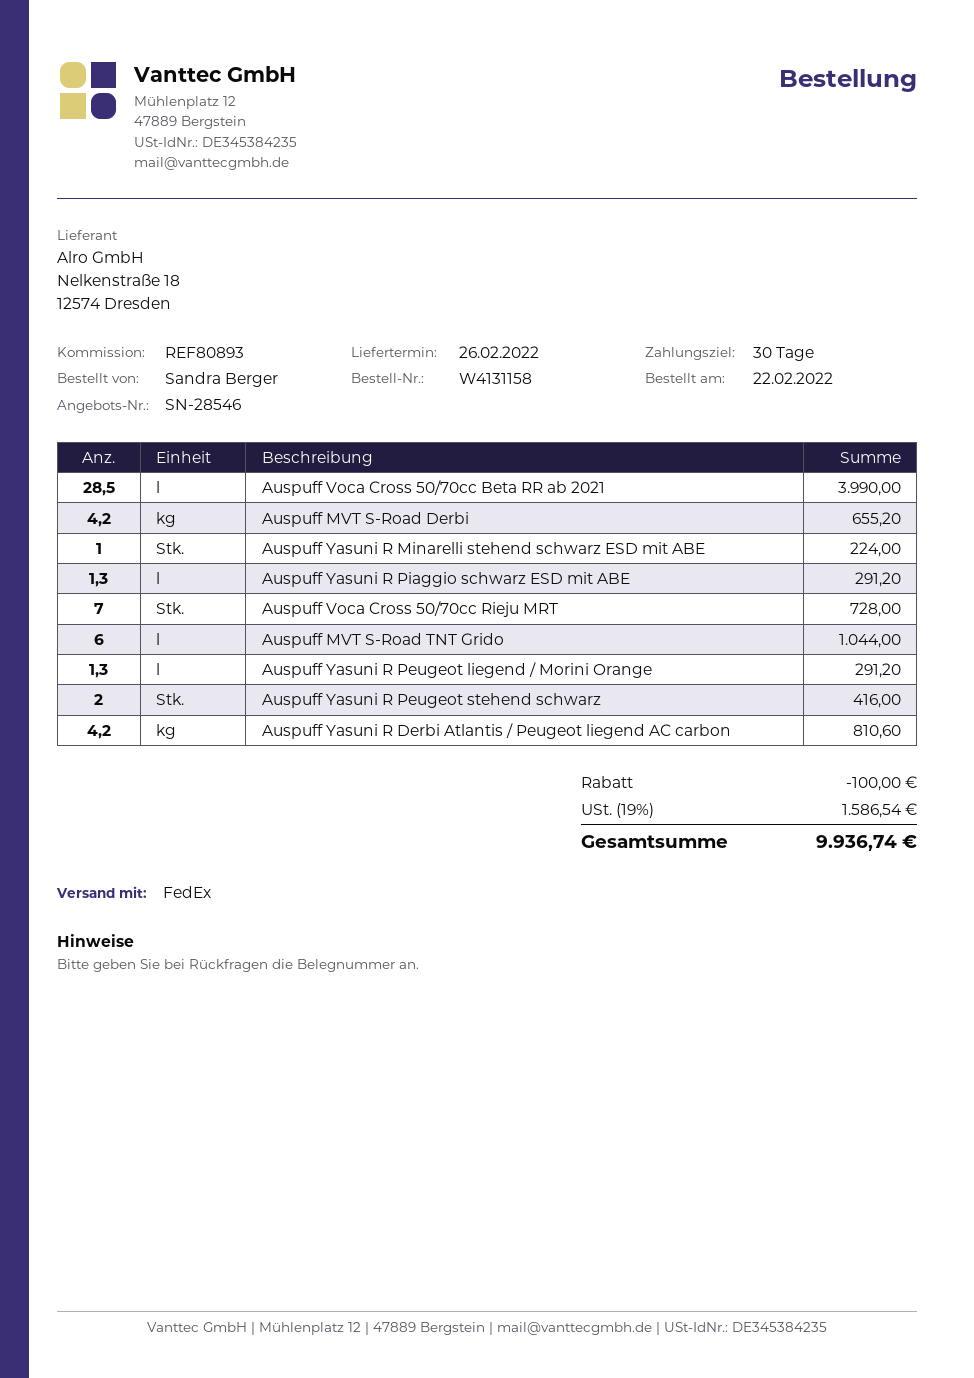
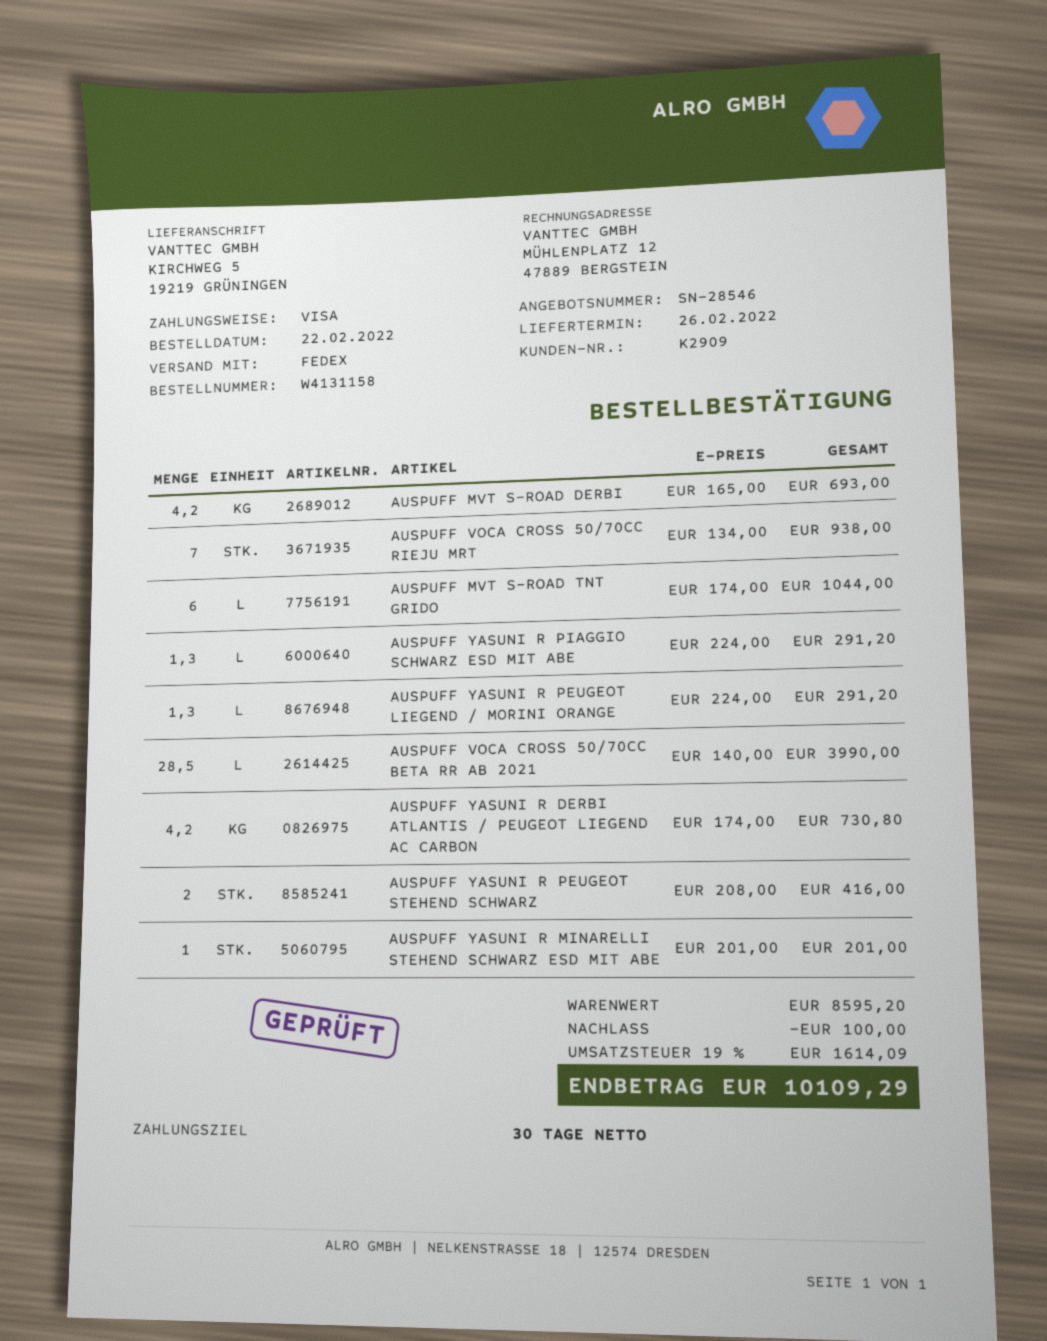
Auspuff MVT S-Road Derbi: 4.2 for 655.20 -> 4.2 for 693.00
Auspuff Yasuni R Minarelli stehend schwarz ESD mit ABE: 1 for 224.00 -> 1 for 201.00
Auspuff Voca Cross 50/70cc Rieju MRT: 7 for 728.00 -> 7 for 938.00
Auspuff Yasuni R Derbi Atlantis / Peugeot liegend AC carbon: 4.2 for 810.60 -> 4.2 for 730.80
tax: 19% = 1586.54 -> 19% = 1614.09
total: 9936.74 -> 10109.29

